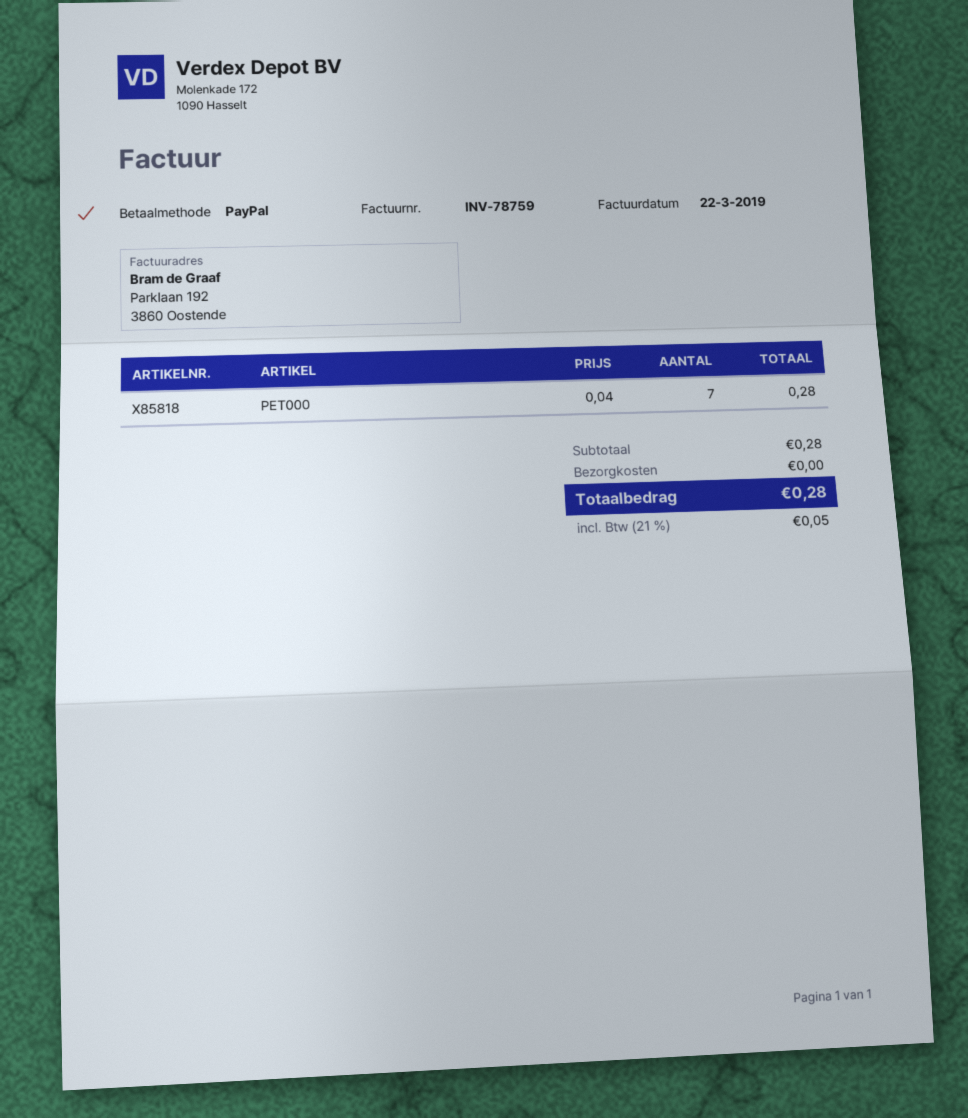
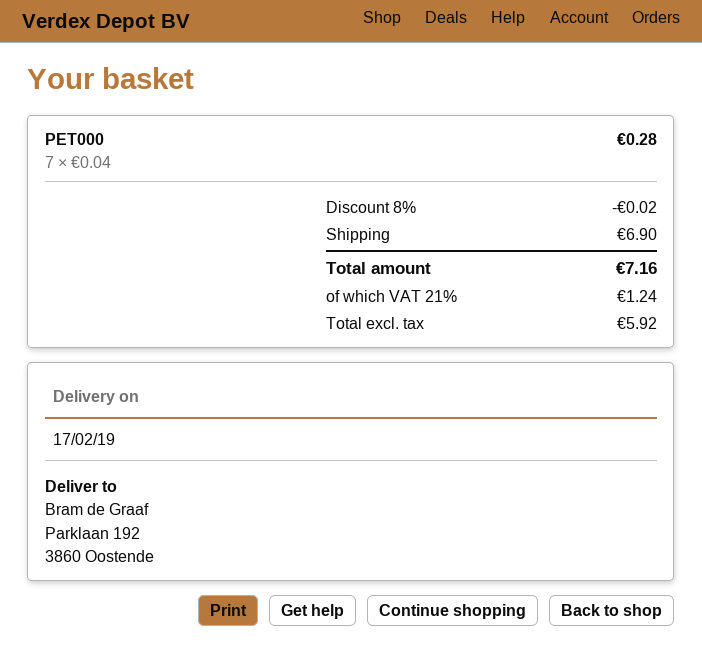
discount: none -> 8% = 0.02
shipping: 0.00 -> 6.90
tax: 21% = 0.05 -> 21% = 1.24
total: 0.28 -> 7.16

